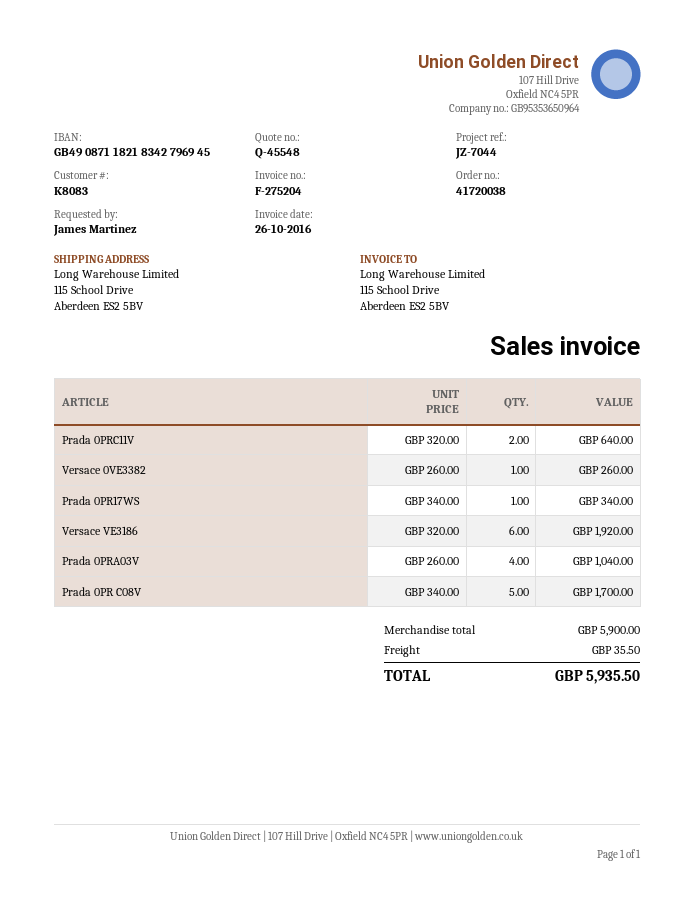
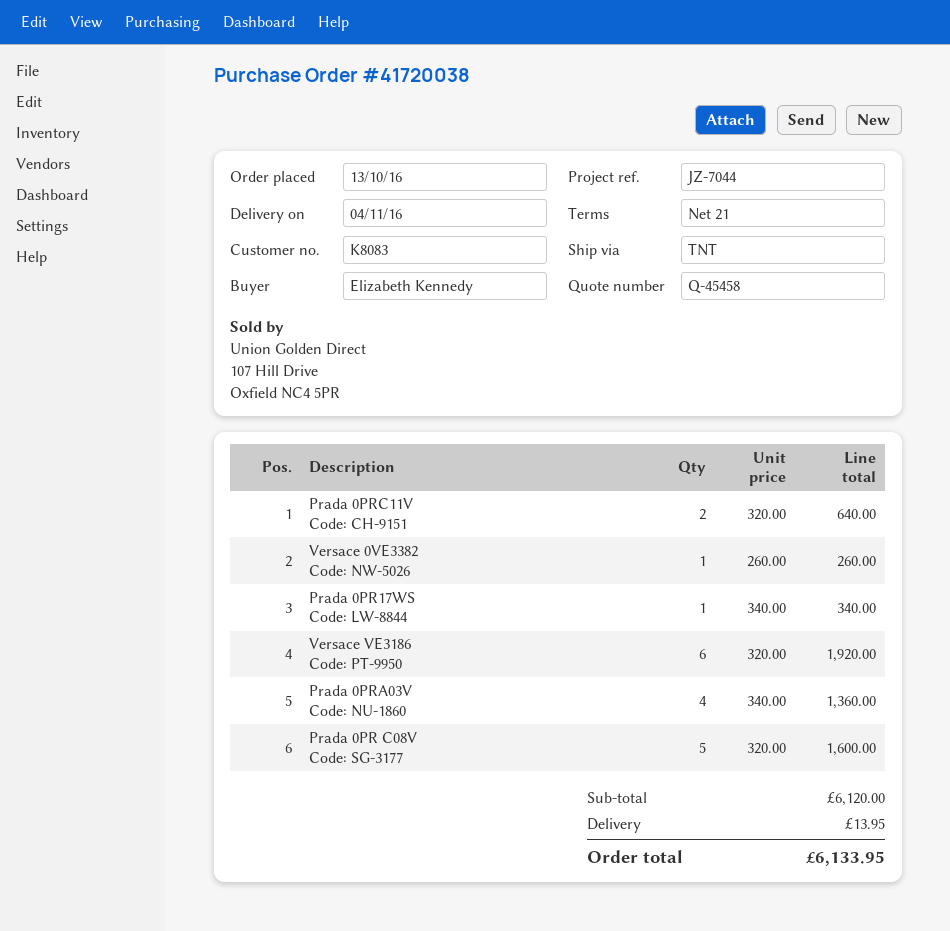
quote number: Q-45548 -> Q-45458
ordered by: James Martinez -> Elizabeth Kennedy
Prada 0PRA03V: 4 x 260.00 = 1040.00 -> 4 x 340.00 = 1360.00
Prada 0PR C08V: 5 x 340.00 = 1700.00 -> 5 x 320.00 = 1600.00
subtotal: 5900.00 -> 6120.00
shipping: 35.50 -> 13.95
total: 5935.50 -> 6133.95

